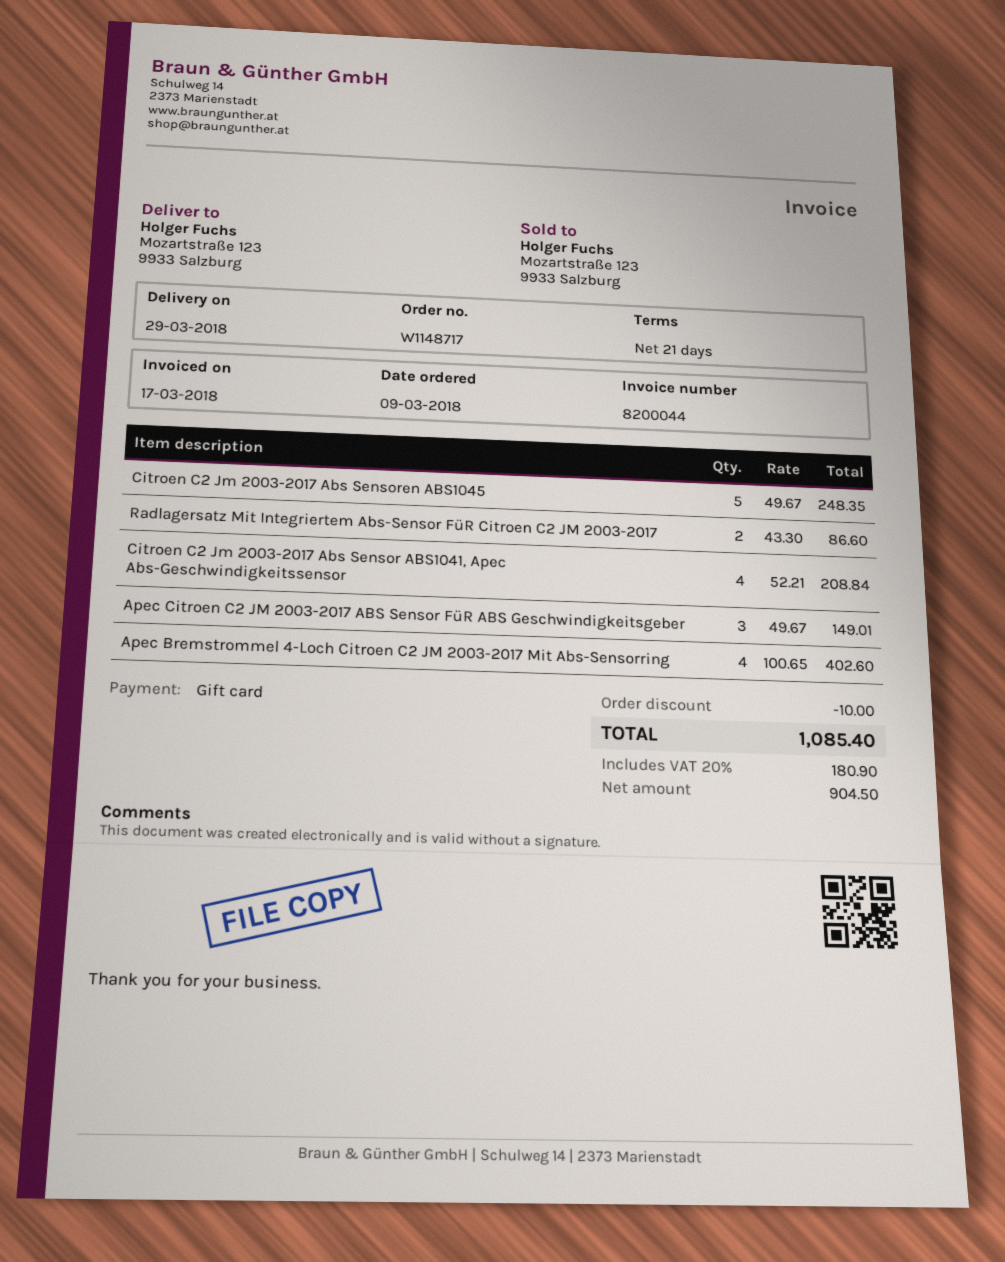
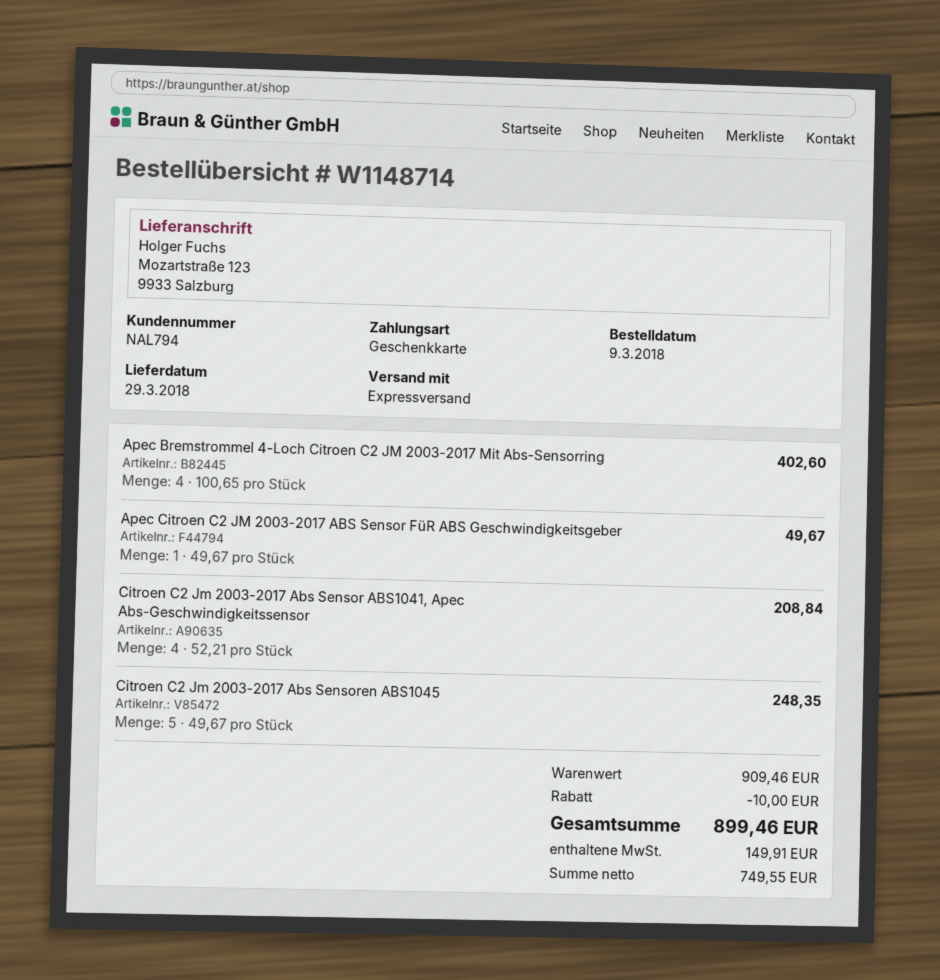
order number: W1148717 -> W1148714
Radlagersatz Mit Integriertem Abs-Sensor FüR Citroen C2 JM 2003-2017: 2 x 43.30 = 86.60 -> none
Apec Citroen C2 JM 2003-2017 ABS Sensor FüR ABS Geschwindigkeitsgeber: 3 x 49.67 = 149.01 -> 1 x 49.67 = 49.67
net: 904.50 -> 749.55
tax: 180.90 -> 149.91
total: 1085.40 -> 899.46

